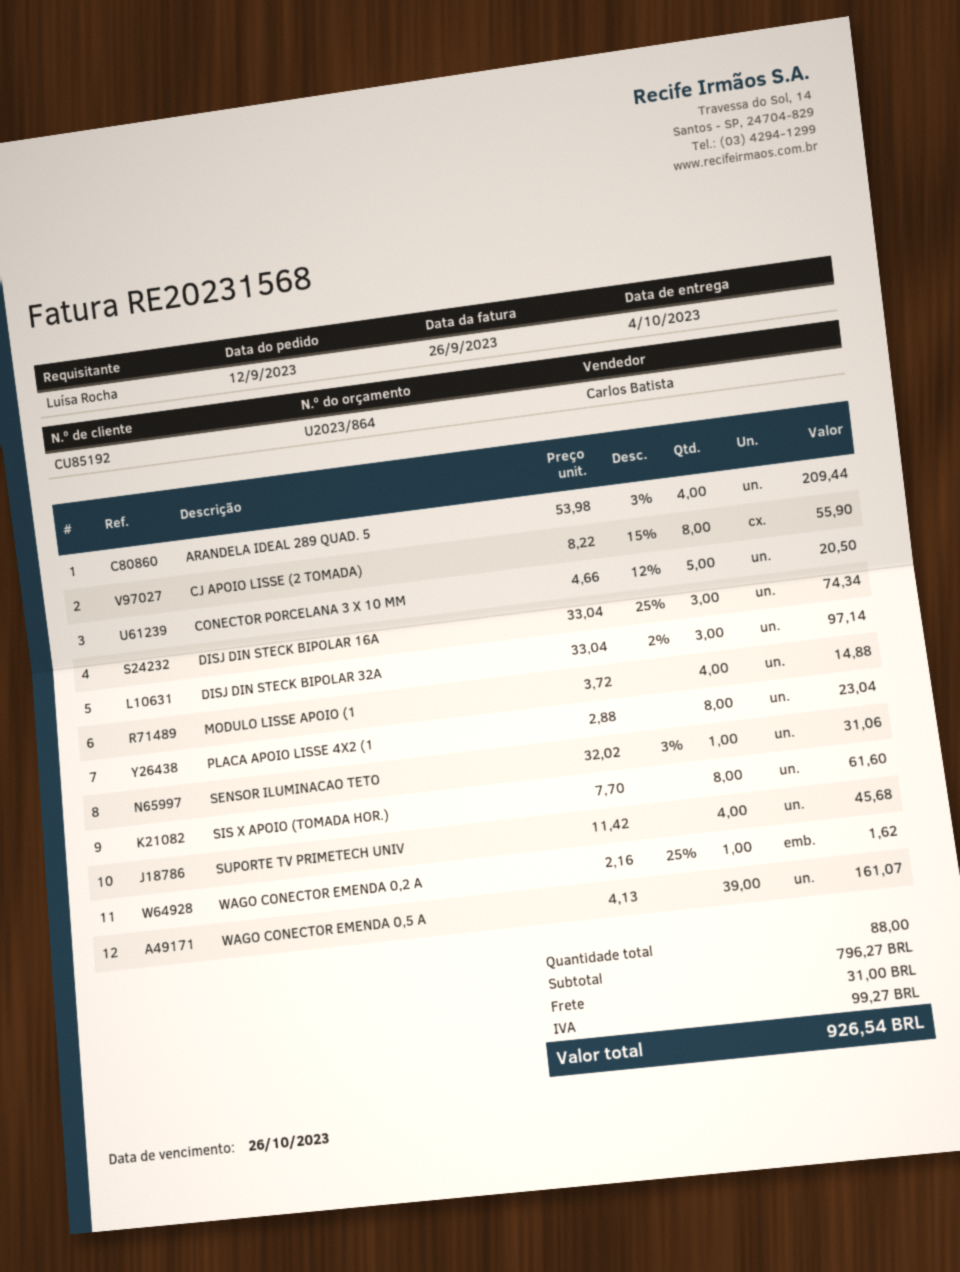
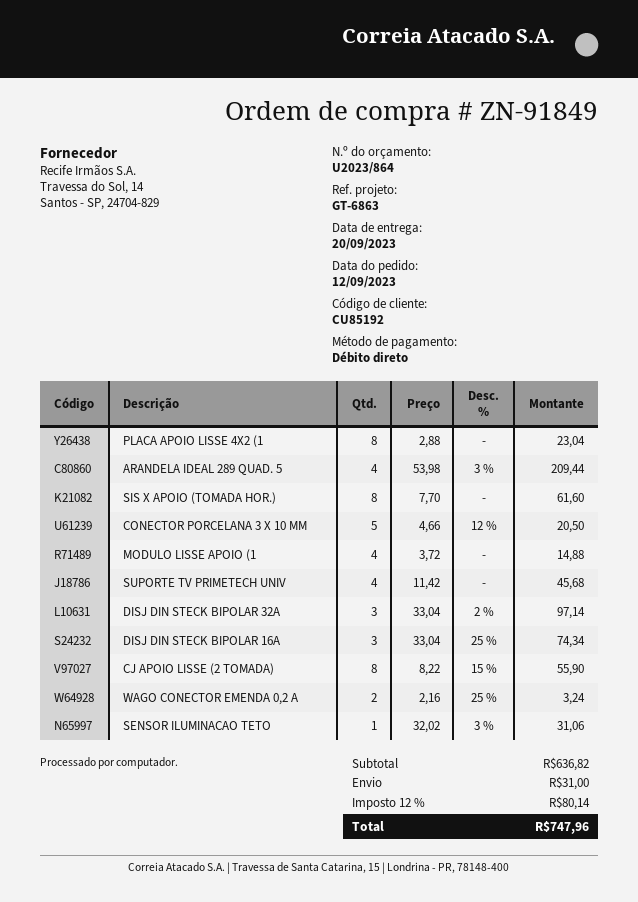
delivery date: 2023-10-04 -> 2023-09-20
WAGO CONECTOR EMENDA 0,2 A: 1 x 2.16 - 25% = 1.62 -> 2 x 2.16 - 25% = 3.24
WAGO CONECTOR EMENDA 0,5 A: 39 x 4.13 = 161.07 -> none
subtotal: 796.27 -> 636.82
tax: 99.27 -> 80.14
total: 926.54 -> 747.96

